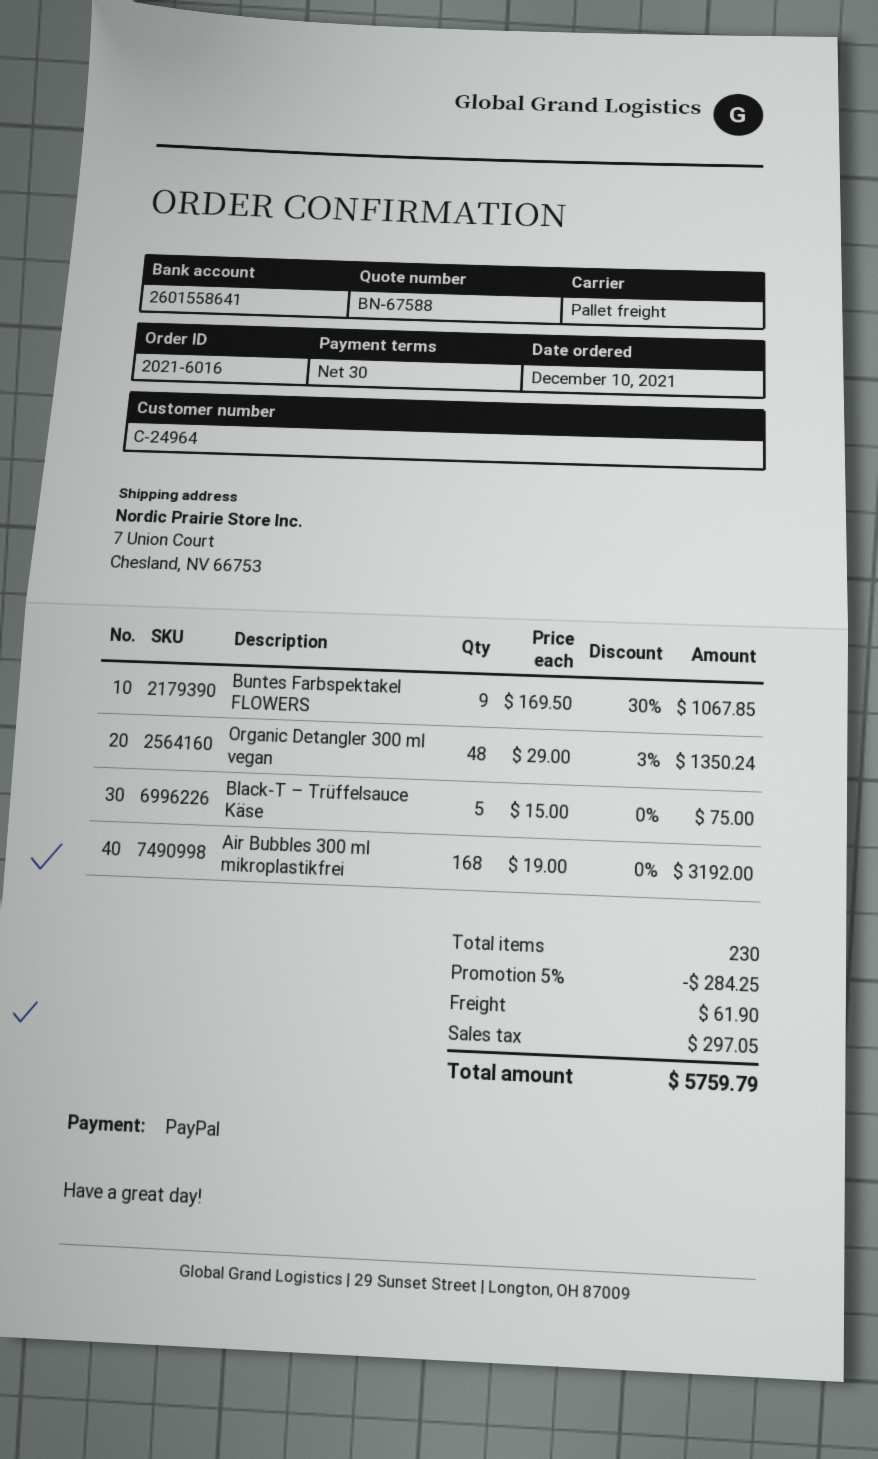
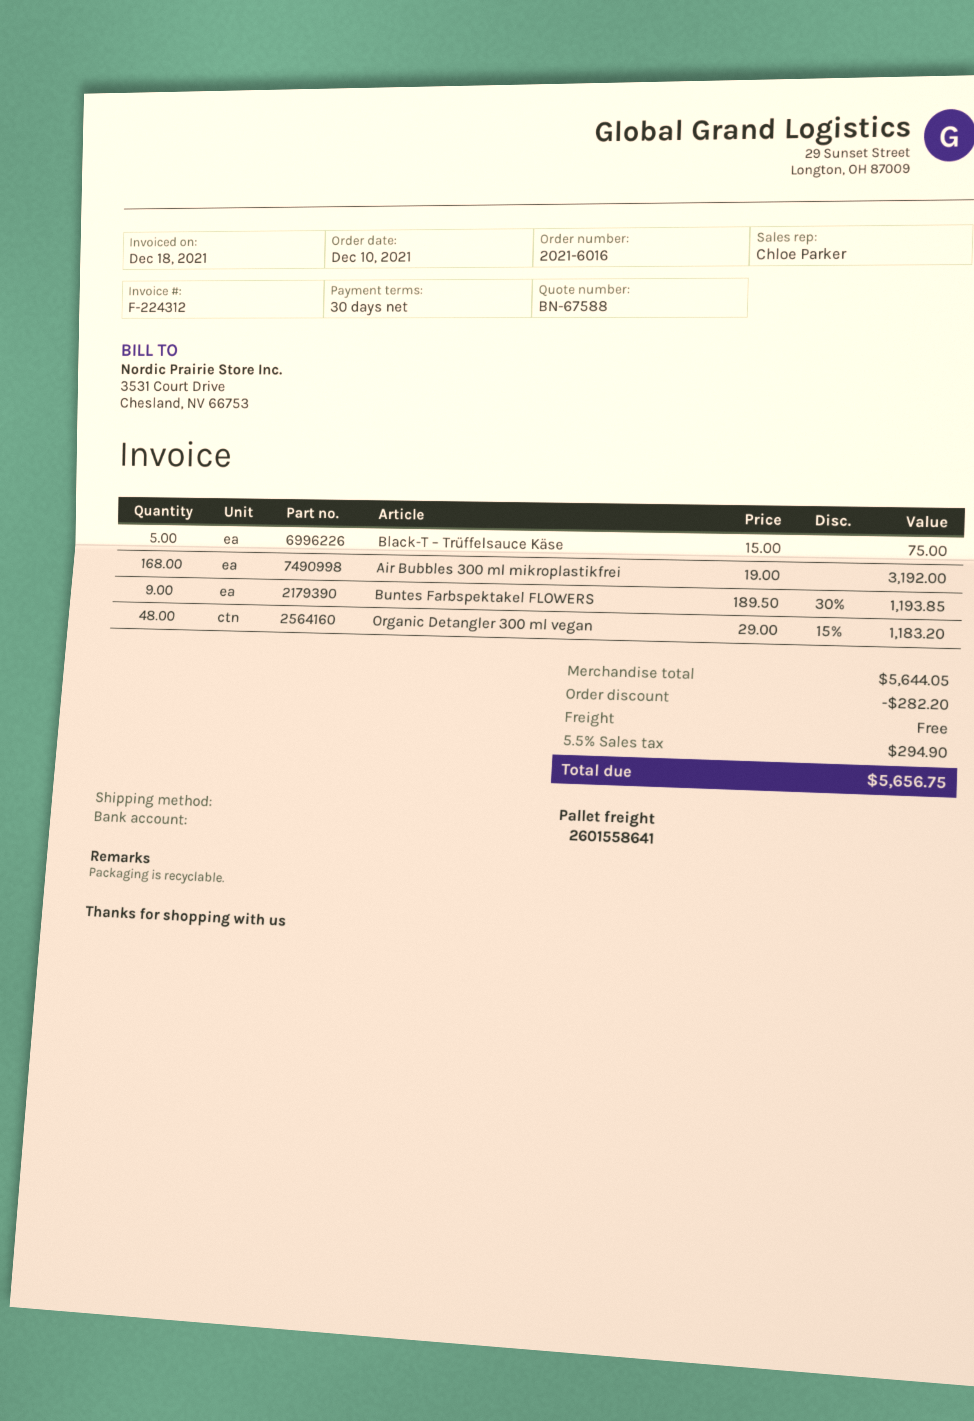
Buntes Farbspektakel FLOWERS: 9 x 169.50 - 30% = 1067.85 -> 9 x 189.50 - 30% = 1193.85
Organic Detangler 300 ml vegan: 48 x 29.00 - 3% = 1350.24 -> 48 x 29.00 - 15% = 1183.20
discount: 284.25 -> 282.20
shipping: 61.90 -> 0.00
tax: 297.05 -> 294.90
total: 5759.79 -> 5656.75

